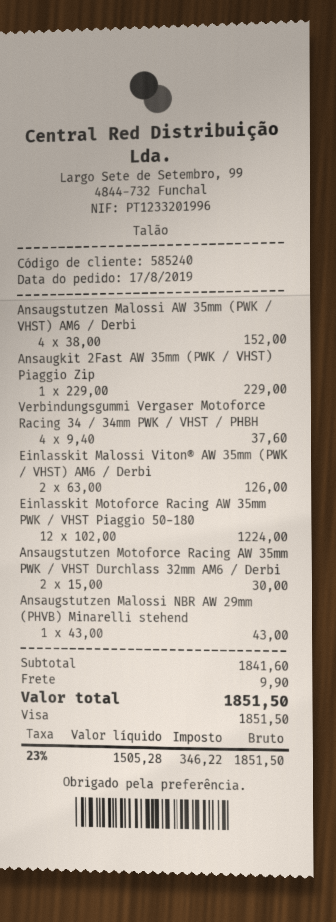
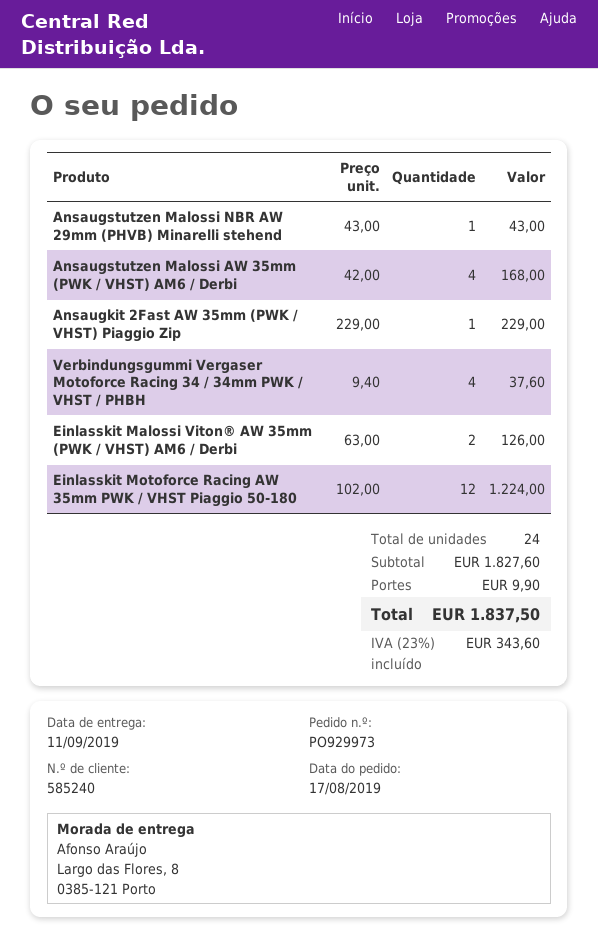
Ansaugstutzen Malossi AW 35mm (PWK / VHST) AM6 / Derbi: 4 x 38.00 = 152.00 -> 4 x 42.00 = 168.00
Ansaugstutzen Motoforce Racing AW 35mm PWK / VHST Durchlass 32mm AM6 / Derbi: 2 x 15.00 = 30.00 -> none
subtotal: 1841.60 -> 1827.60
tax: 23% = 346.22 -> 23% = 343.60
total: 1851.50 -> 1837.50

